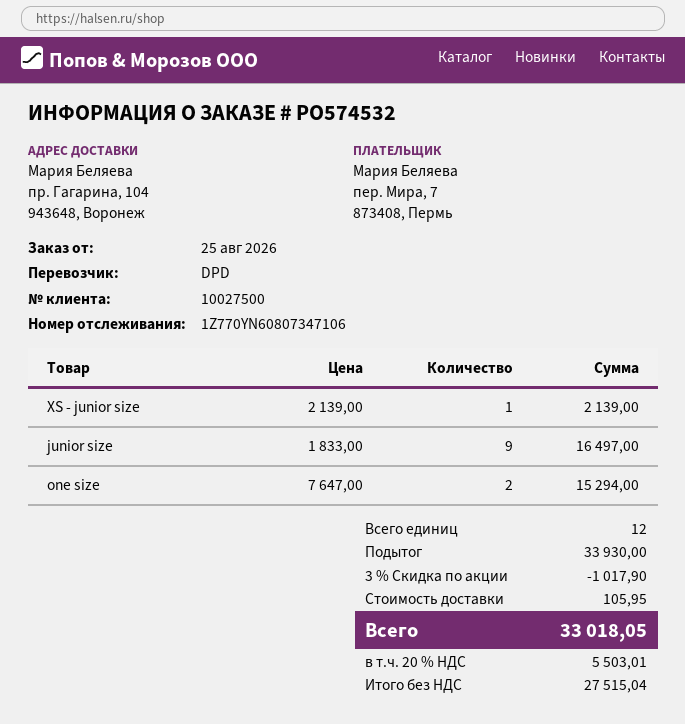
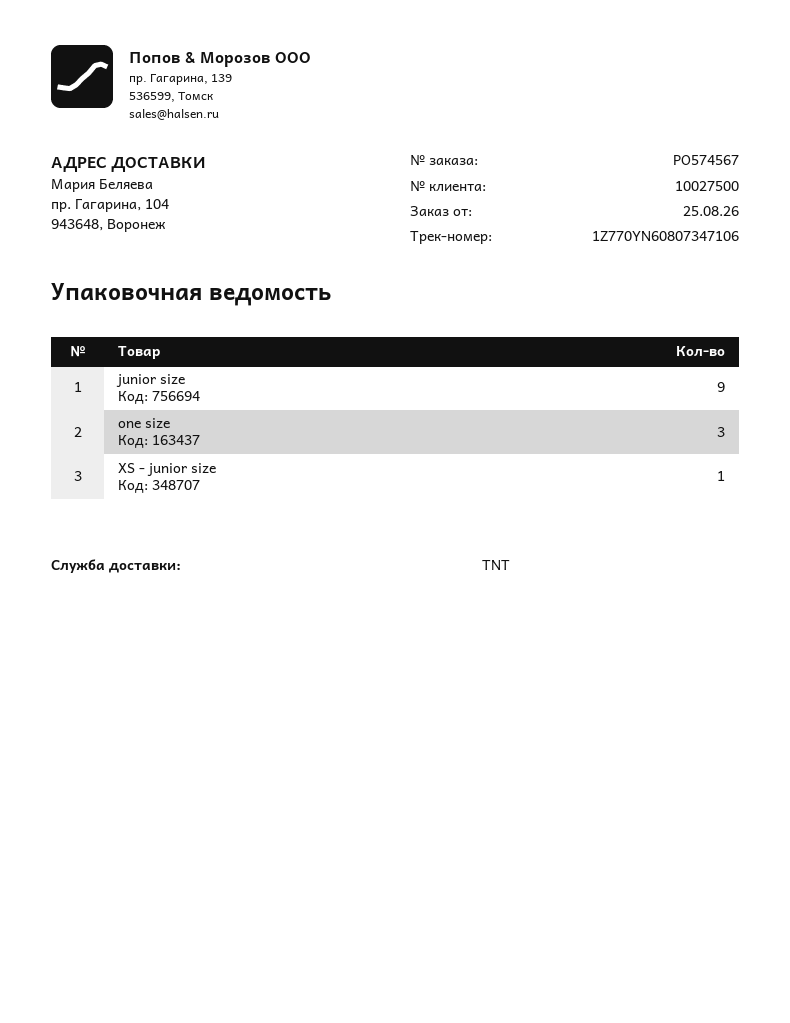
order number: PO574532 -> PO574567
shipping method: DPD -> TNT
one size: 2 -> 3

